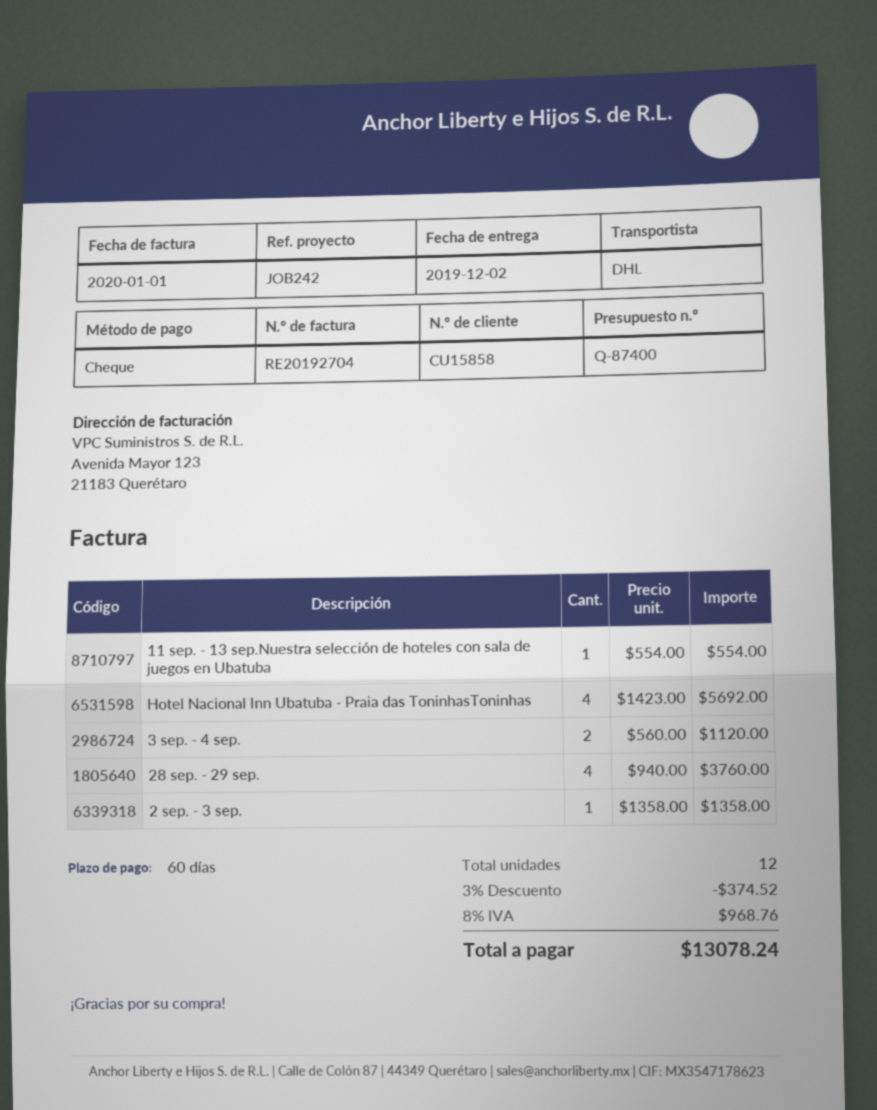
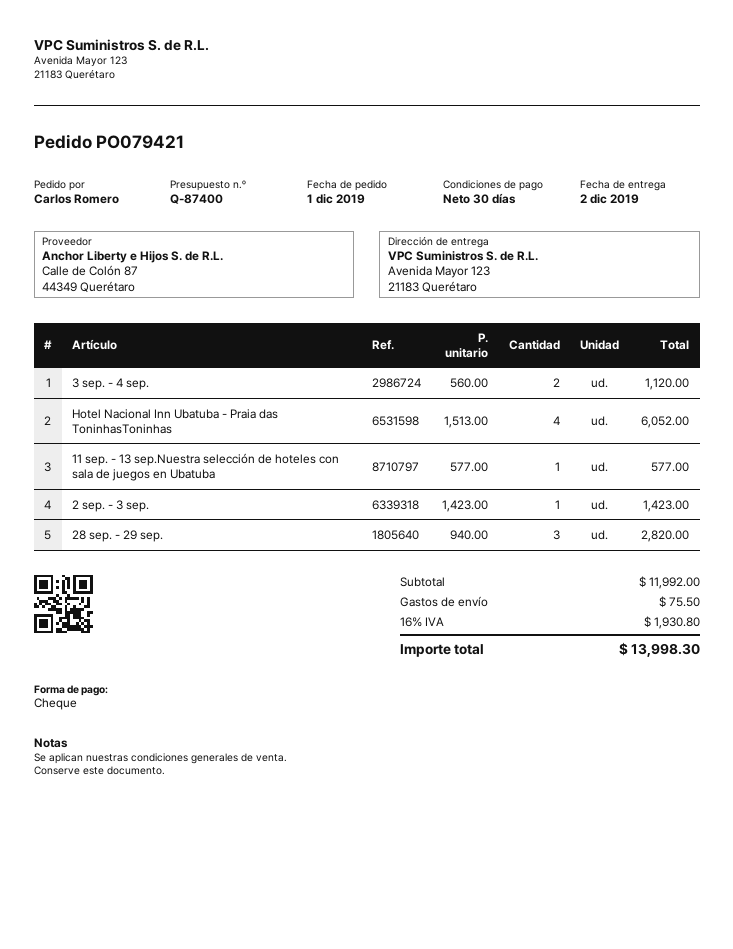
payment terms: 60 days -> 30 days
11 sep. - 13 sep.Nuestra selección de hoteles con sala de juegos en Ubatuba: 1 x 554.00 = 554.00 -> 1 x 577.00 = 577.00
Hotel Nacional Inn Ubatuba - Praia das ToninhasToninhas: 4 x 1423.00 = 5692.00 -> 4 x 1513.00 = 6052.00
28 sep. - 29 sep.: 4 x 940.00 = 3760.00 -> 3 x 940.00 = 2820.00
2 sep. - 3 sep.: 1 x 1358.00 = 1358.00 -> 1 x 1423.00 = 1423.00
discount: 3% = 374.52 -> none
shipping: none -> 75.50
tax: 8% = 968.76 -> 16% = 1930.80
total: 13078.24 -> 13998.30

